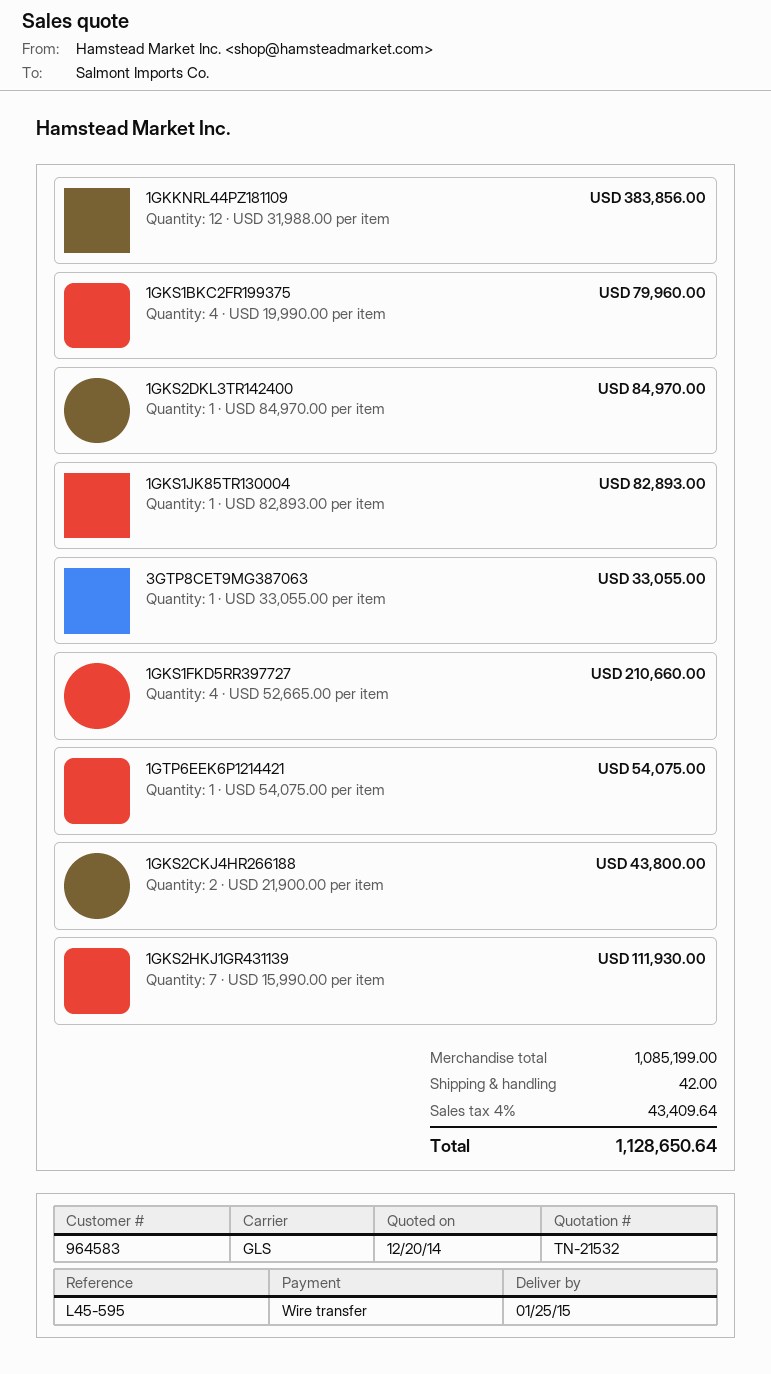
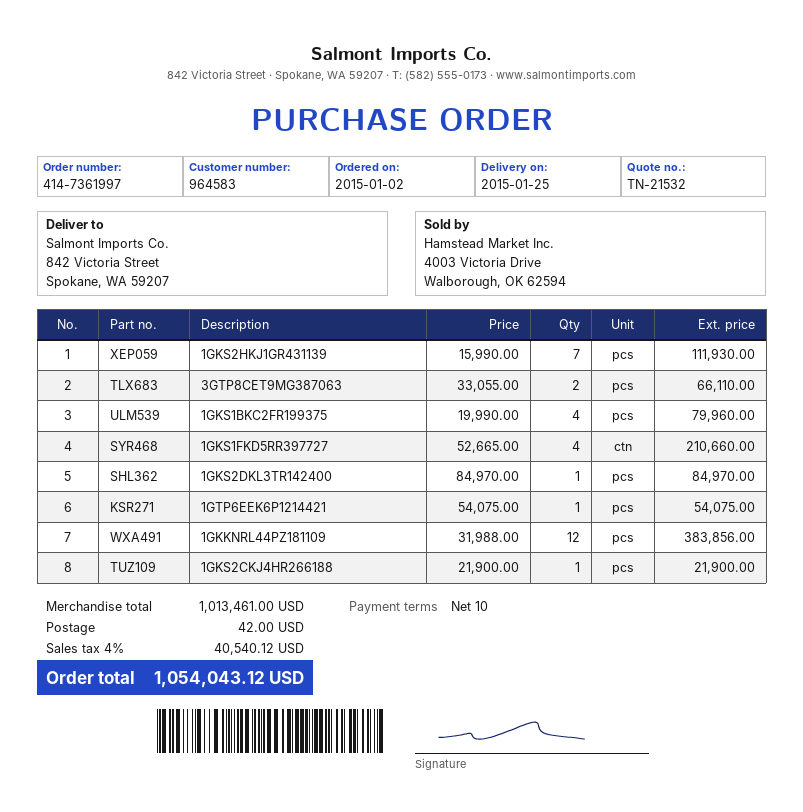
1GKS1JK85TR130004: 1 x 82893.00 = 82893.00 -> none
3GTP8CET9MG387063: 1 x 33055.00 = 33055.00 -> 2 x 33055.00 = 66110.00
1GKS2CKJ4HR266188: 2 x 21900.00 = 43800.00 -> 1 x 21900.00 = 21900.00
subtotal: 1085199.00 -> 1013461.00
tax: 4% = 43409.64 -> 4% = 40540.12
total: 1128650.64 -> 1054043.12

